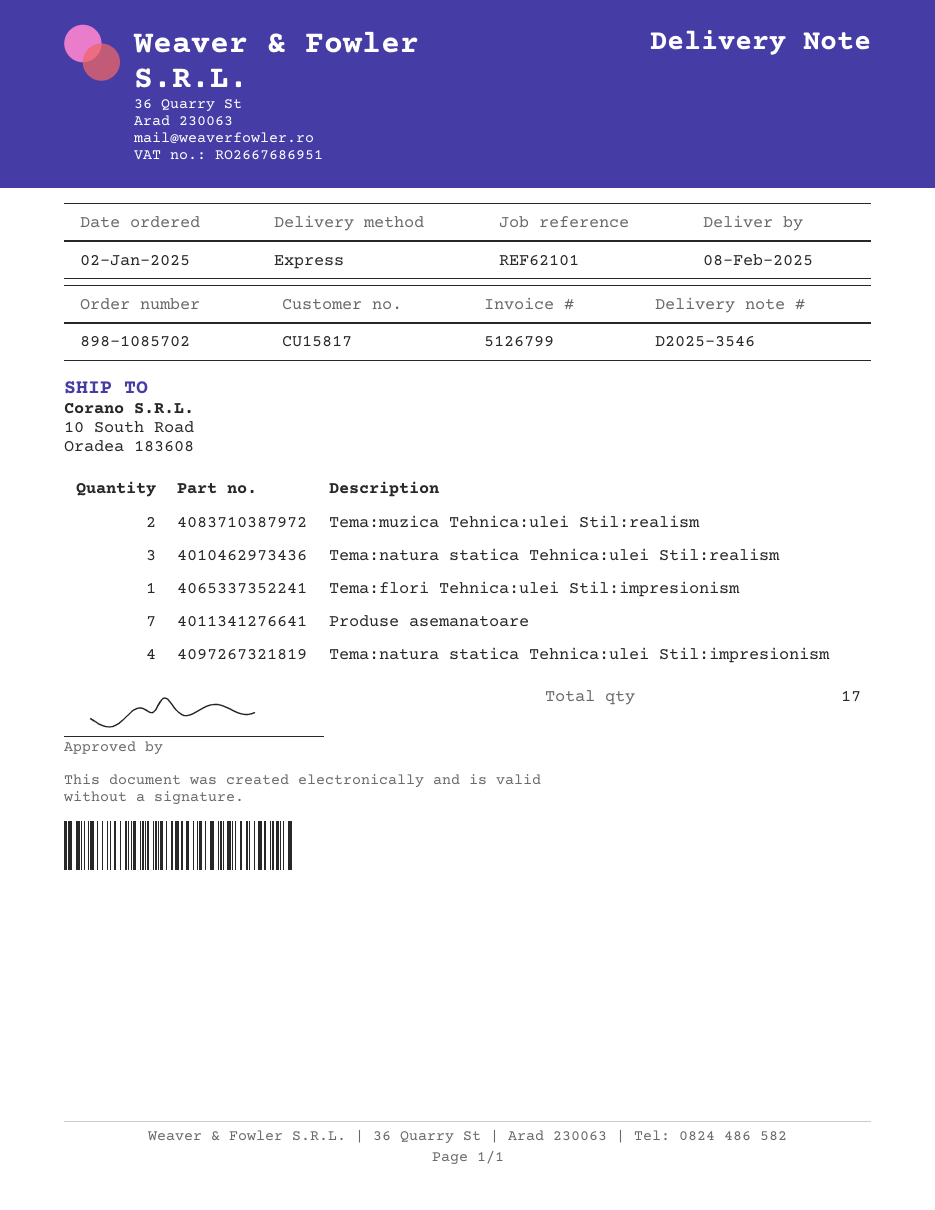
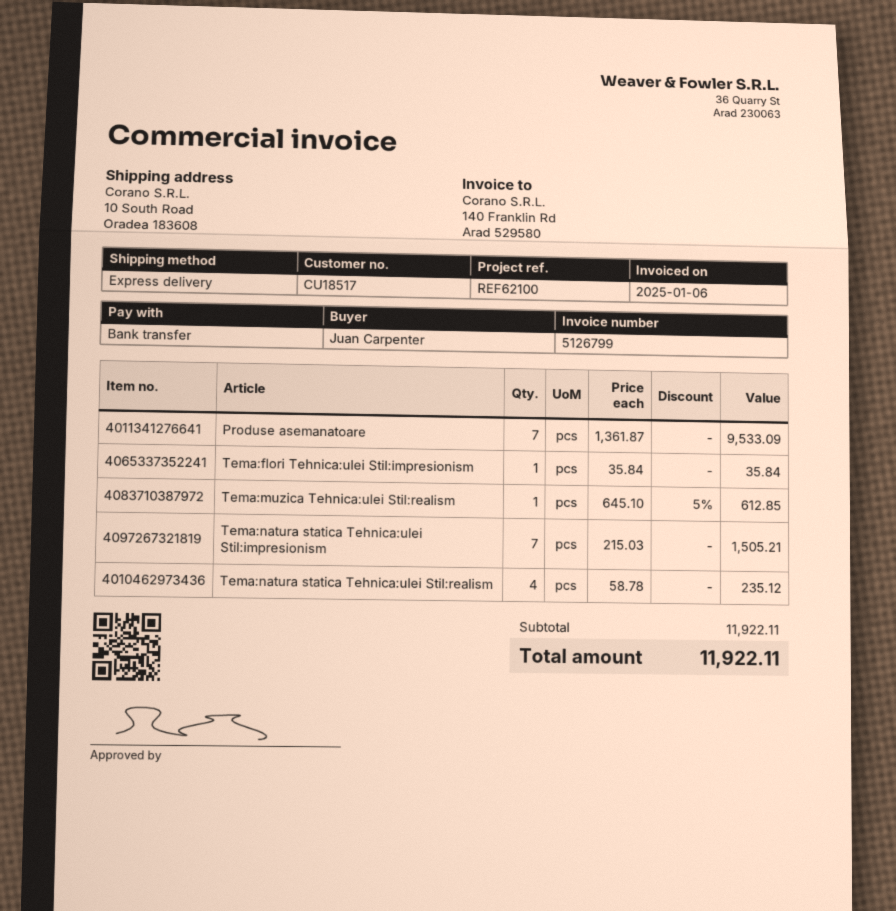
customer number: CU15817 -> CU18517
reference: REF62101 -> REF62100
Tema:muzica Tehnica:ulei Stil:realism: 2 -> 1
Tema:natura statica Tehnica:ulei Stil:realism: 3 -> 4
Tema:natura statica Tehnica:ulei Stil:impresionism: 4 -> 7

